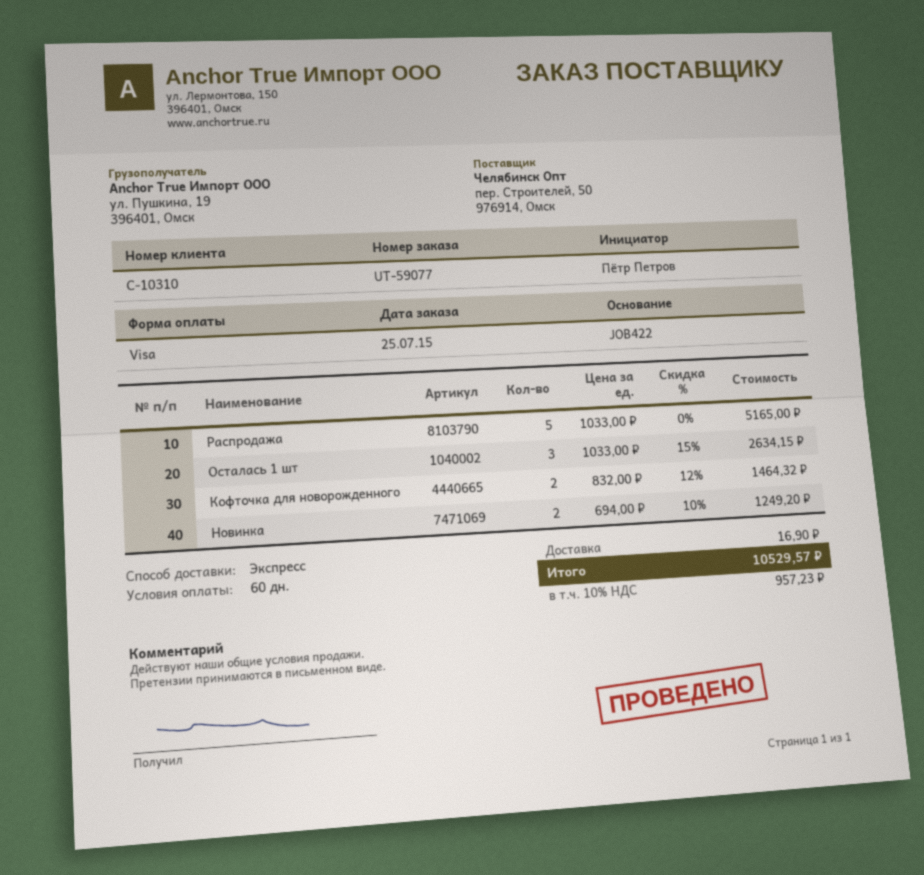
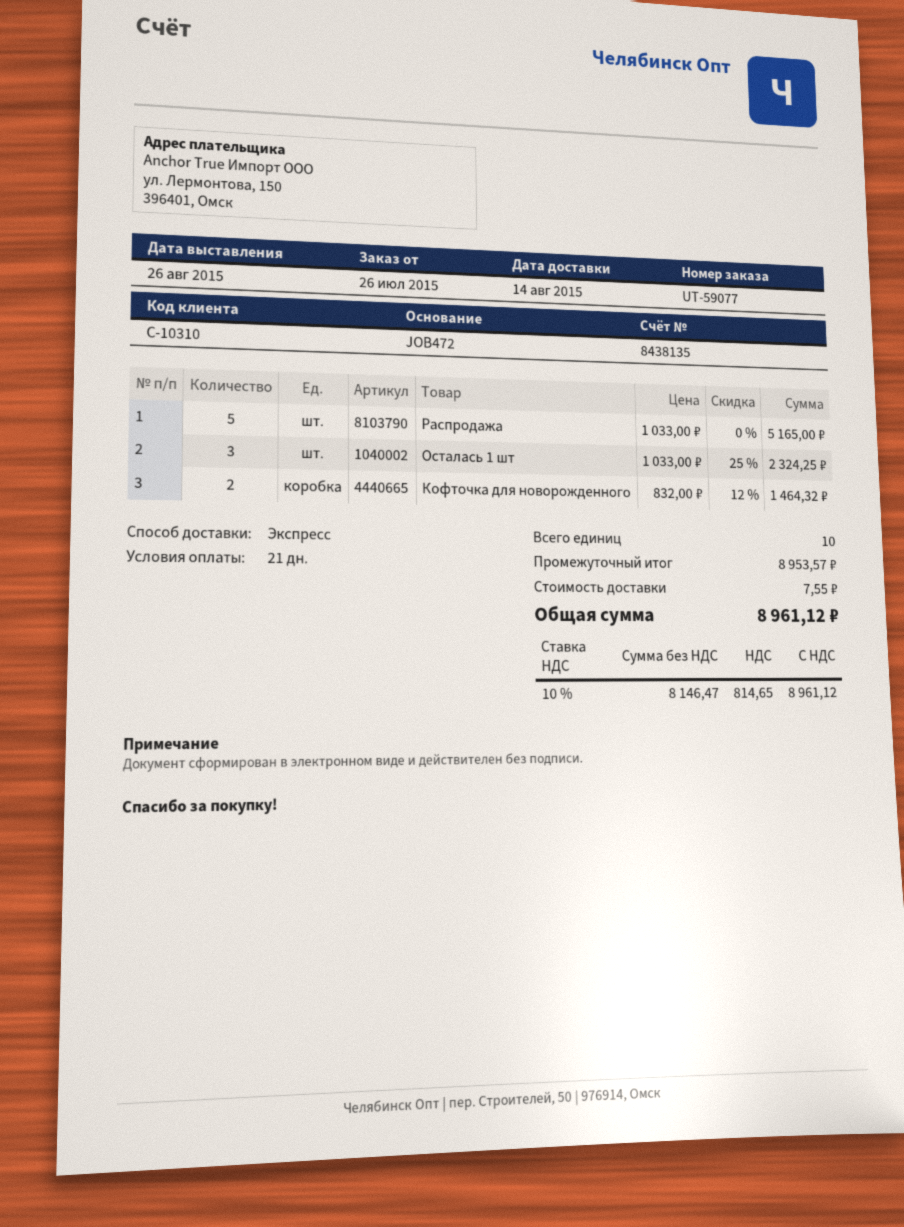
order date: 2015-07-25 -> 2015-07-26
payment terms: 60 days -> 21 days
reference: JOB422 -> JOB472
Осталась 1 шт: 3 x 1033.00 - 15% = 2634.15 -> 3 x 1033.00 - 25% = 2324.25
Новинка: 2 x 694.00 - 10% = 1249.20 -> none
shipping: 16.90 -> 7.55
tax: 10% = 957.23 -> 10% = 814.65
total: 10529.57 -> 8961.12

